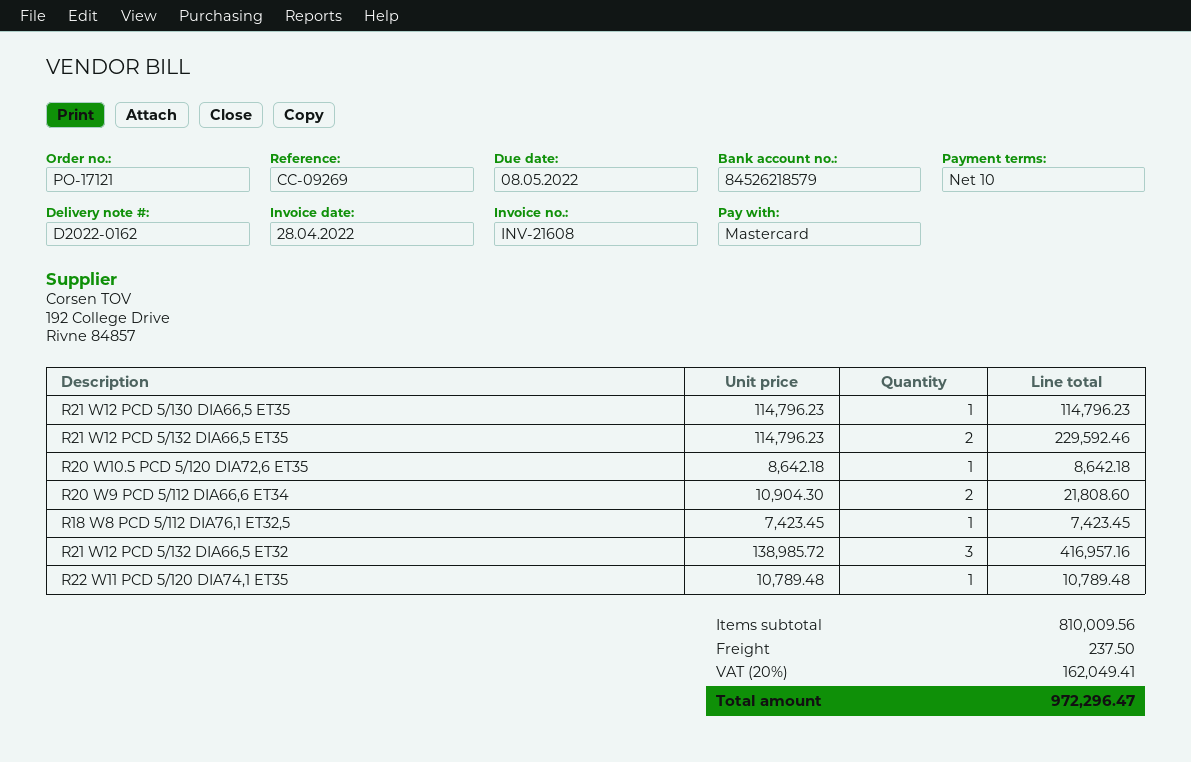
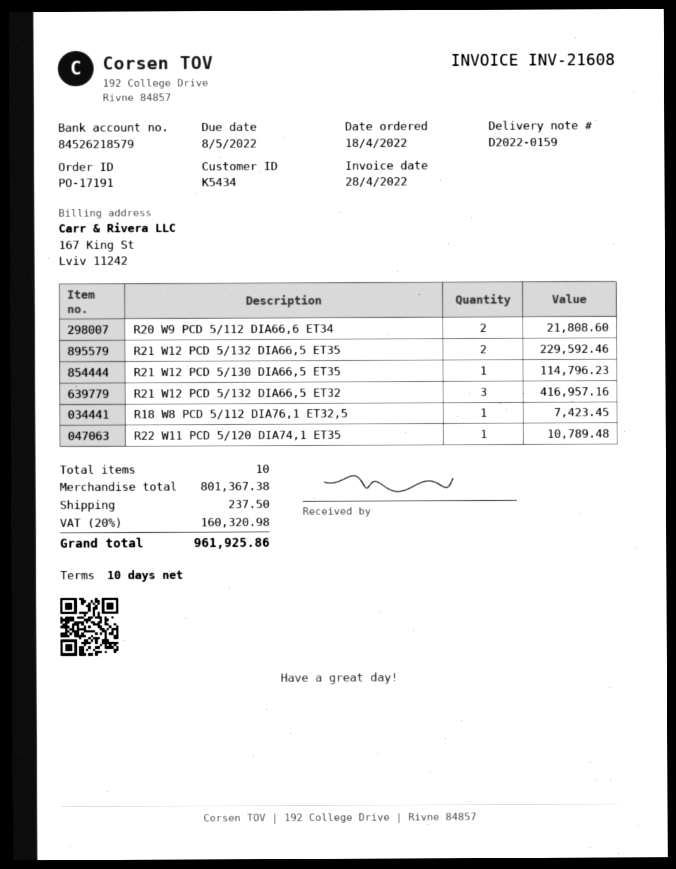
order number: PO-17121 -> PO-17191
delivery note number: D2022-0162 -> D2022-0159
R20 W10.5 PCD 5/120 DIA72,6 ET35: 1 for 8642.18 -> none
subtotal: 810009.56 -> 801367.38
tax: 20% = 162049.41 -> 20% = 160320.98
total: 972296.47 -> 961925.86

